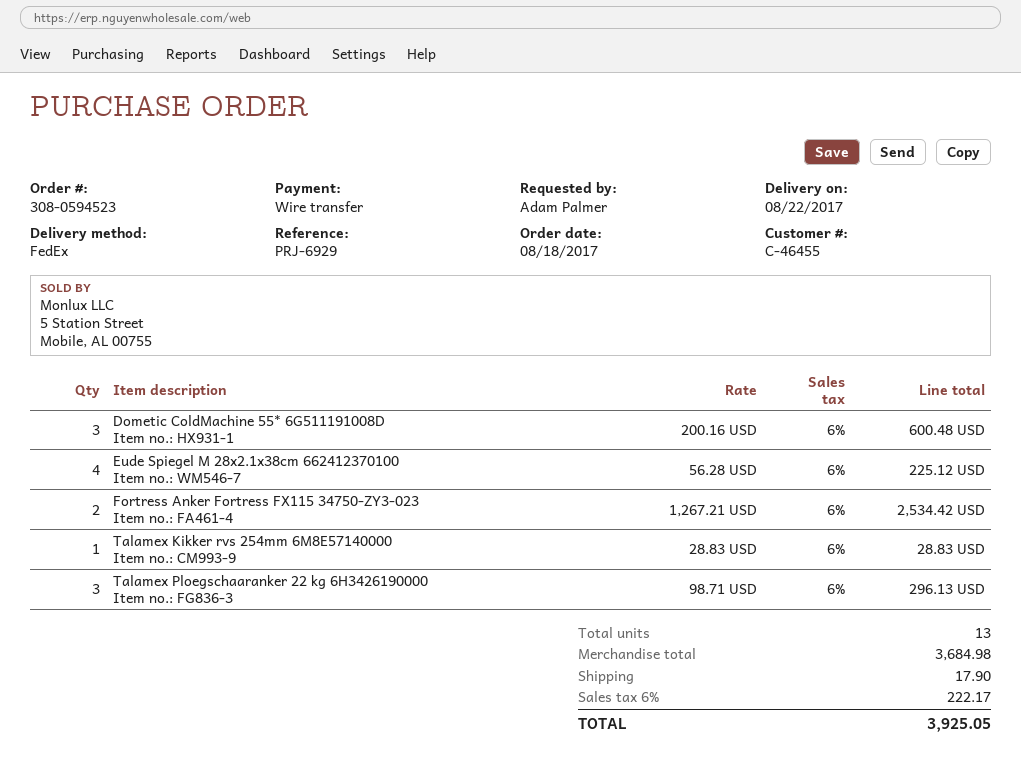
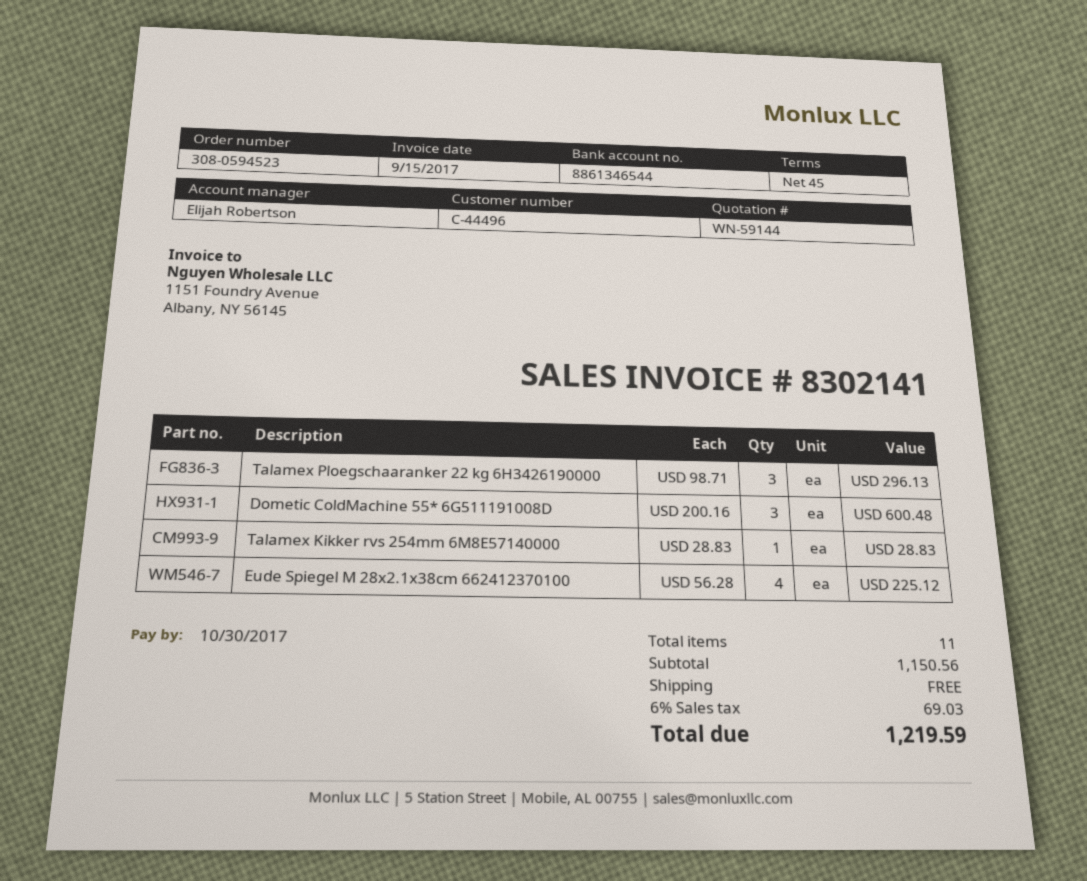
customer number: C-46455 -> C-44496
Fortress Anker Fortress FX115 34750-ZY3-023: 2 x 1267.21 = 2534.42 -> none
total quantity: 13 -> 11
subtotal: 3684.98 -> 1150.56
shipping: 17.90 -> 0.00
tax: 6% = 222.17 -> 6% = 69.03
total: 3925.05 -> 1219.59

